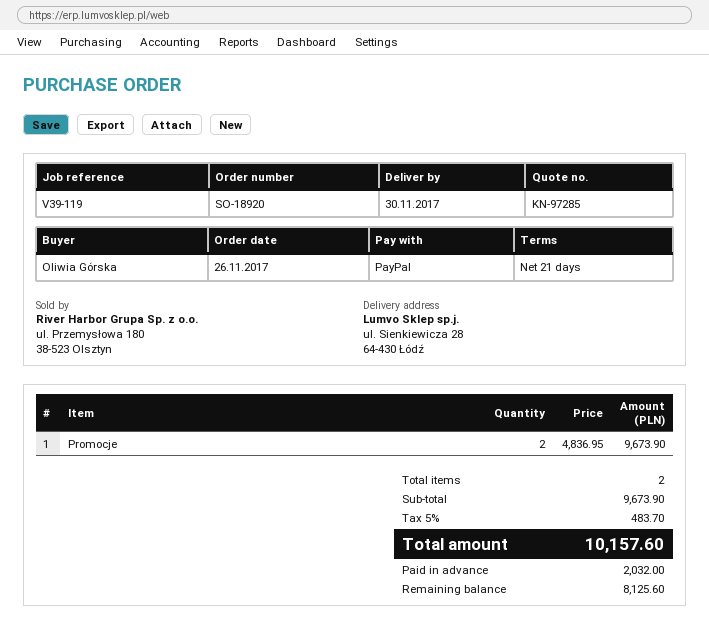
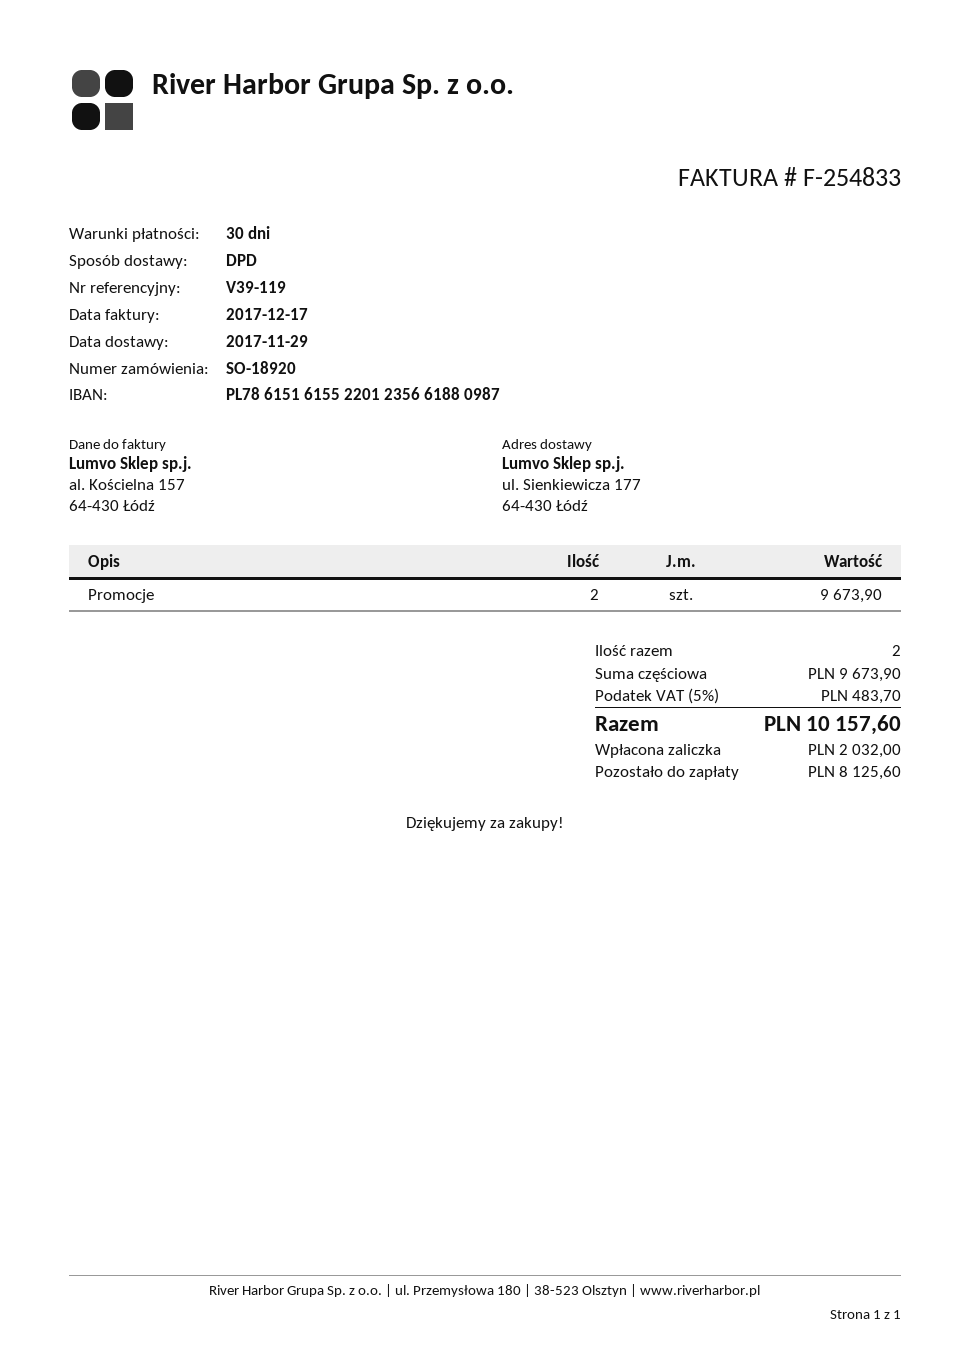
delivery date: 2017-11-30 -> 2017-11-29
payment terms: 21 days -> 30 days
ship to: ul. Sienkiewicza 28, 64-430 Łódź -> ul. Sienkiewicza 177, 64-430 Łódź

